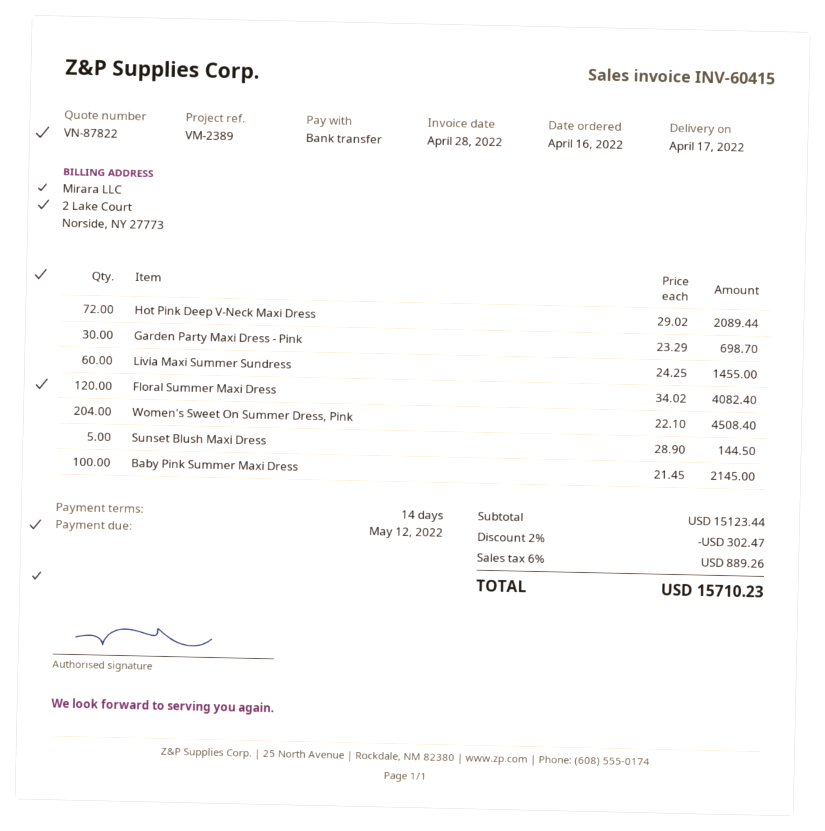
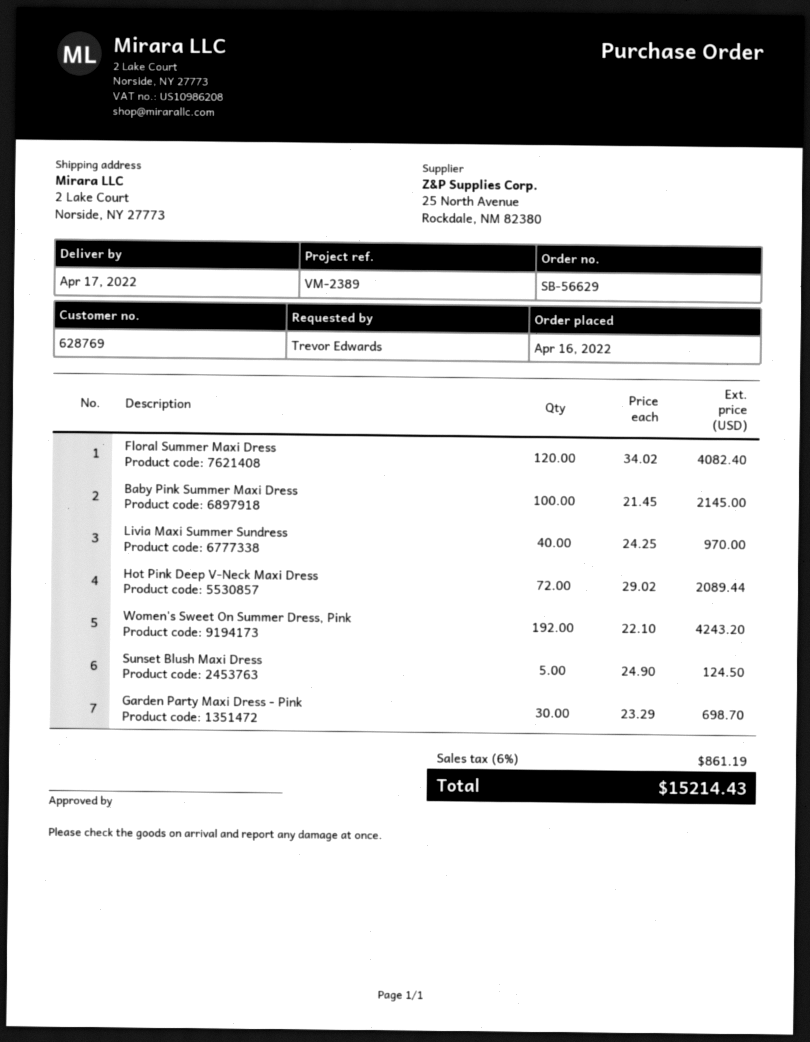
Livia Maxi Summer Sundress: 60 x 24.25 = 1455.00 -> 40 x 24.25 = 970.00
Women's Sweet On Summer Dress, Pink: 204 x 22.10 = 4508.40 -> 192 x 22.10 = 4243.20
Sunset Blush Maxi Dress: 5 x 28.90 = 144.50 -> 5 x 24.90 = 124.50
discount: 2% = 302.47 -> none
tax: 6% = 889.26 -> 6% = 861.19
total: 15710.23 -> 15214.43

